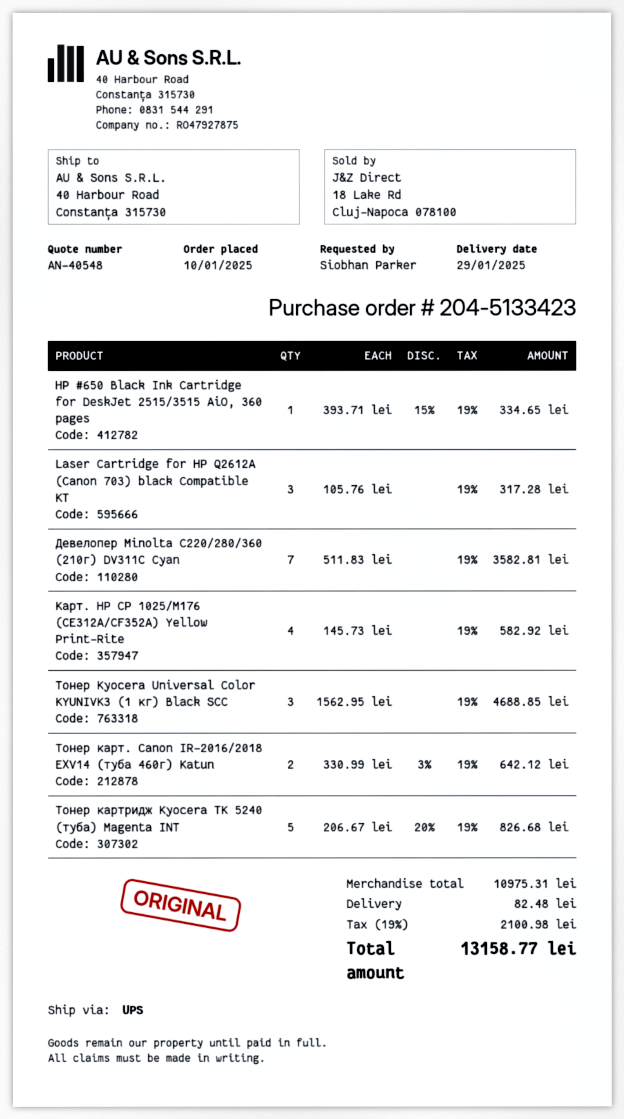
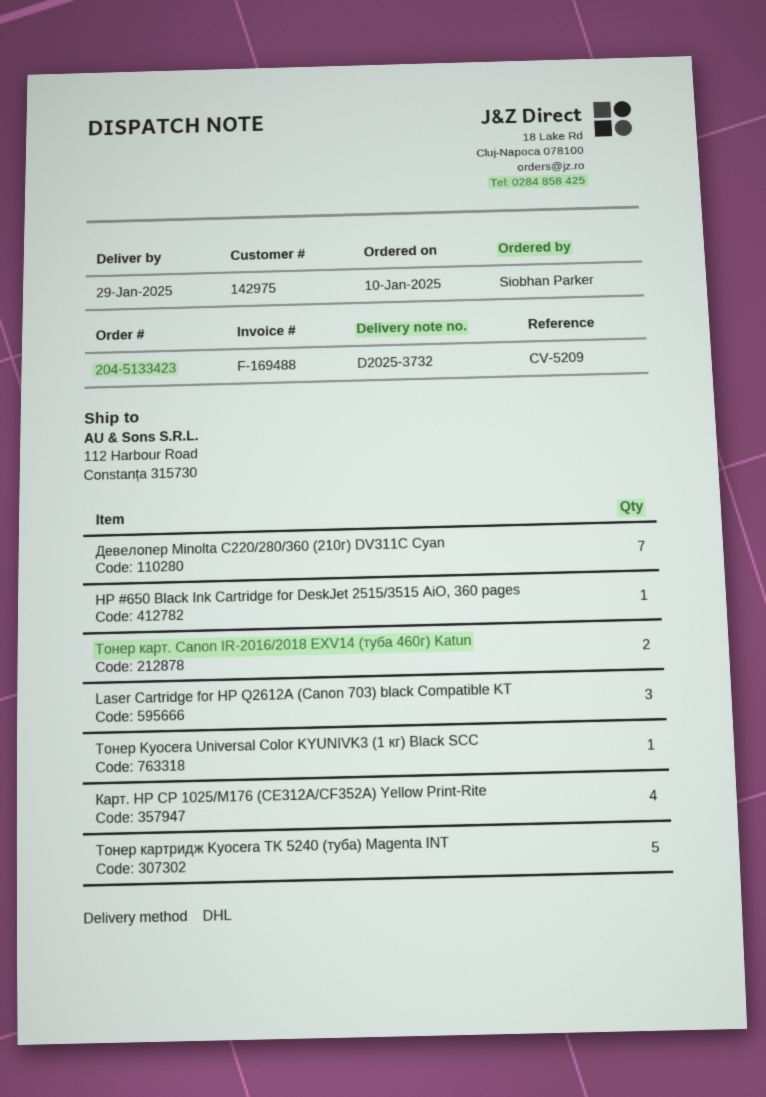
shipping method: UPS -> DHL
ship to: 40 Harbour Road, Constanța 315730 -> 112 Harbour Road, Constanța 315730
Тонер Kyocera Universal Color KYUNIVK3 (1 кг) Black SCC: 3 -> 1

